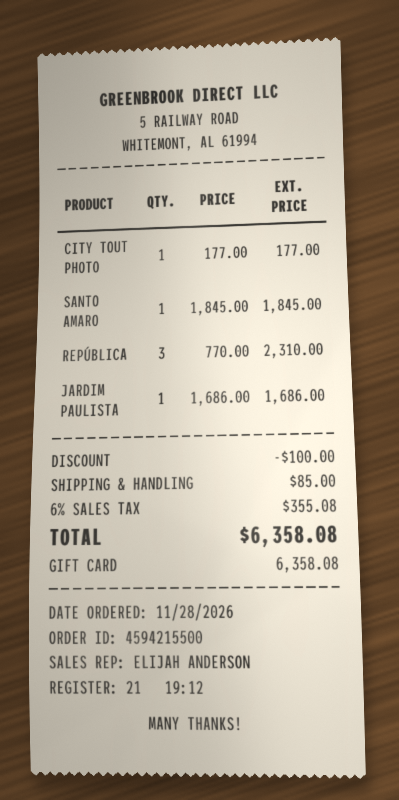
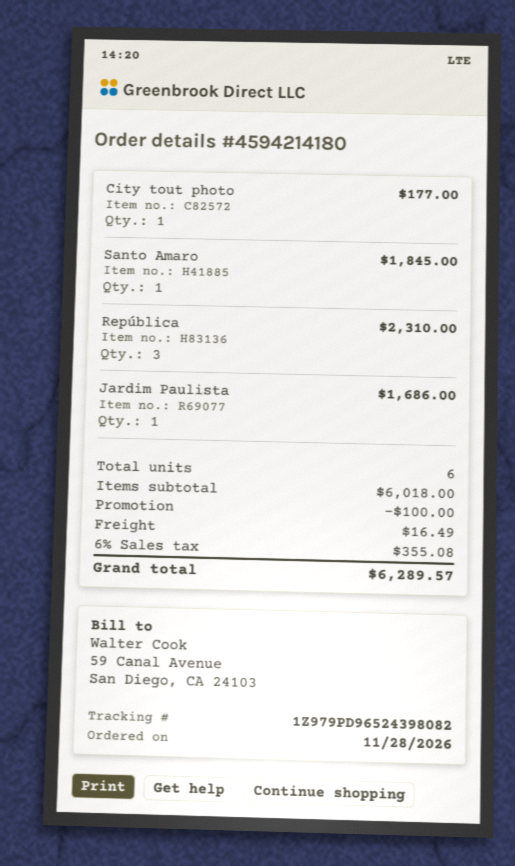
order number: 4594215500 -> 4594214180
shipping: 85.00 -> 16.49
total: 6358.08 -> 6289.57

